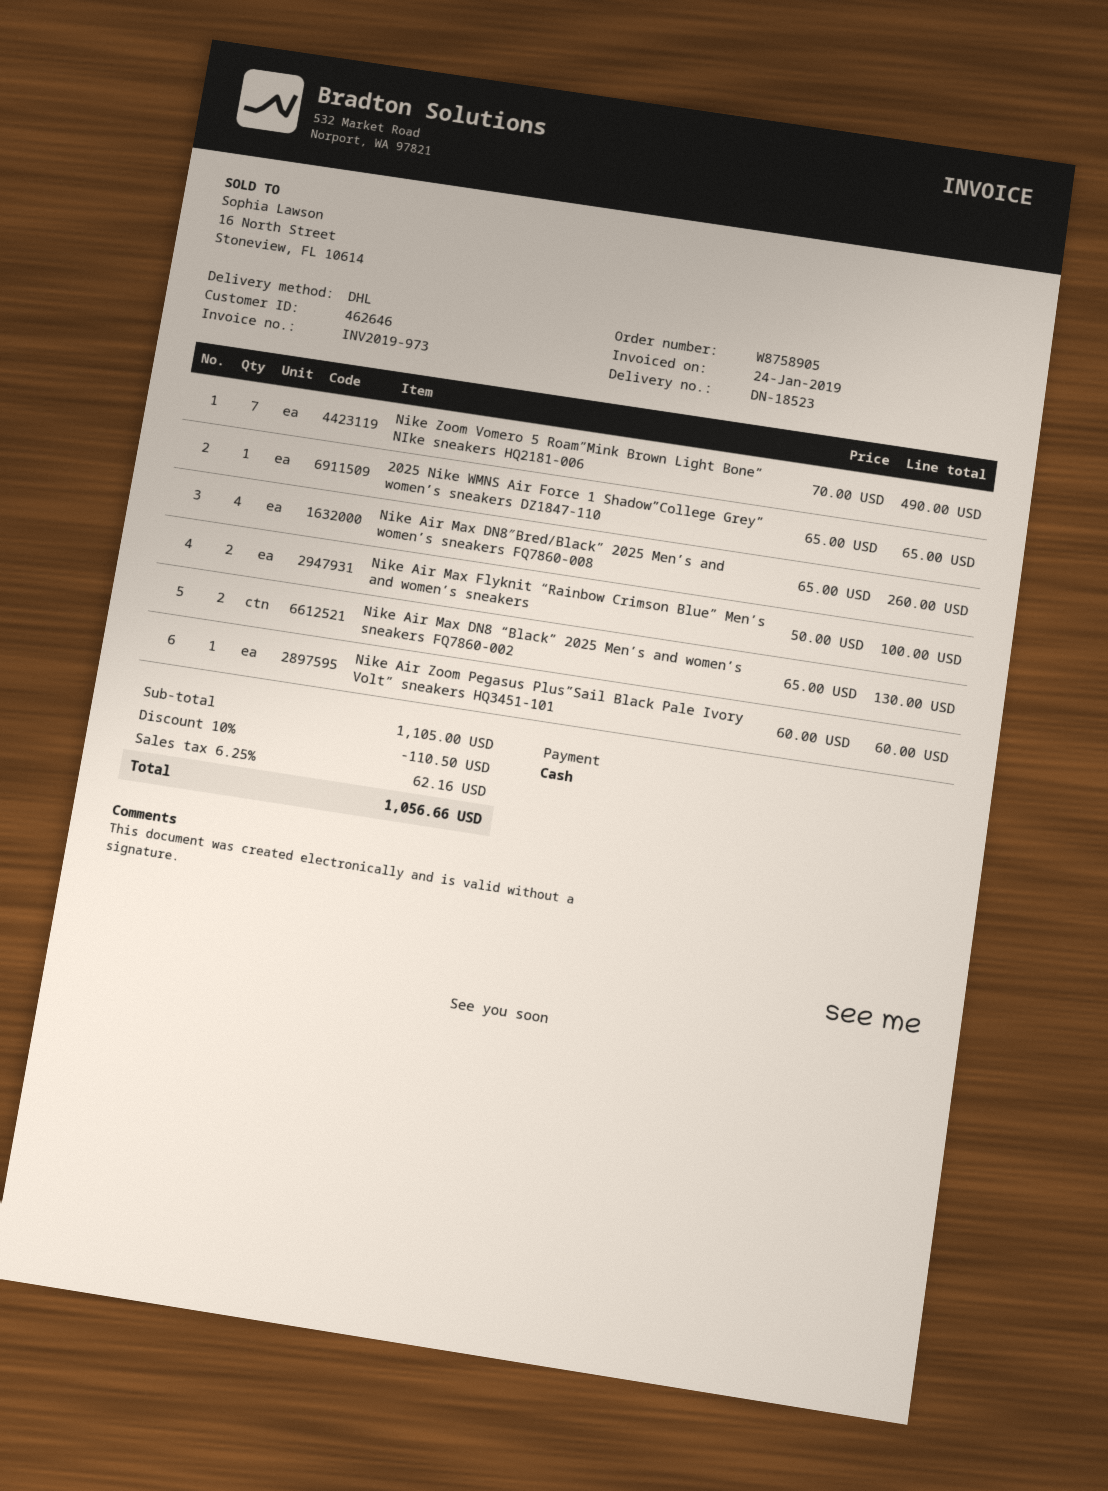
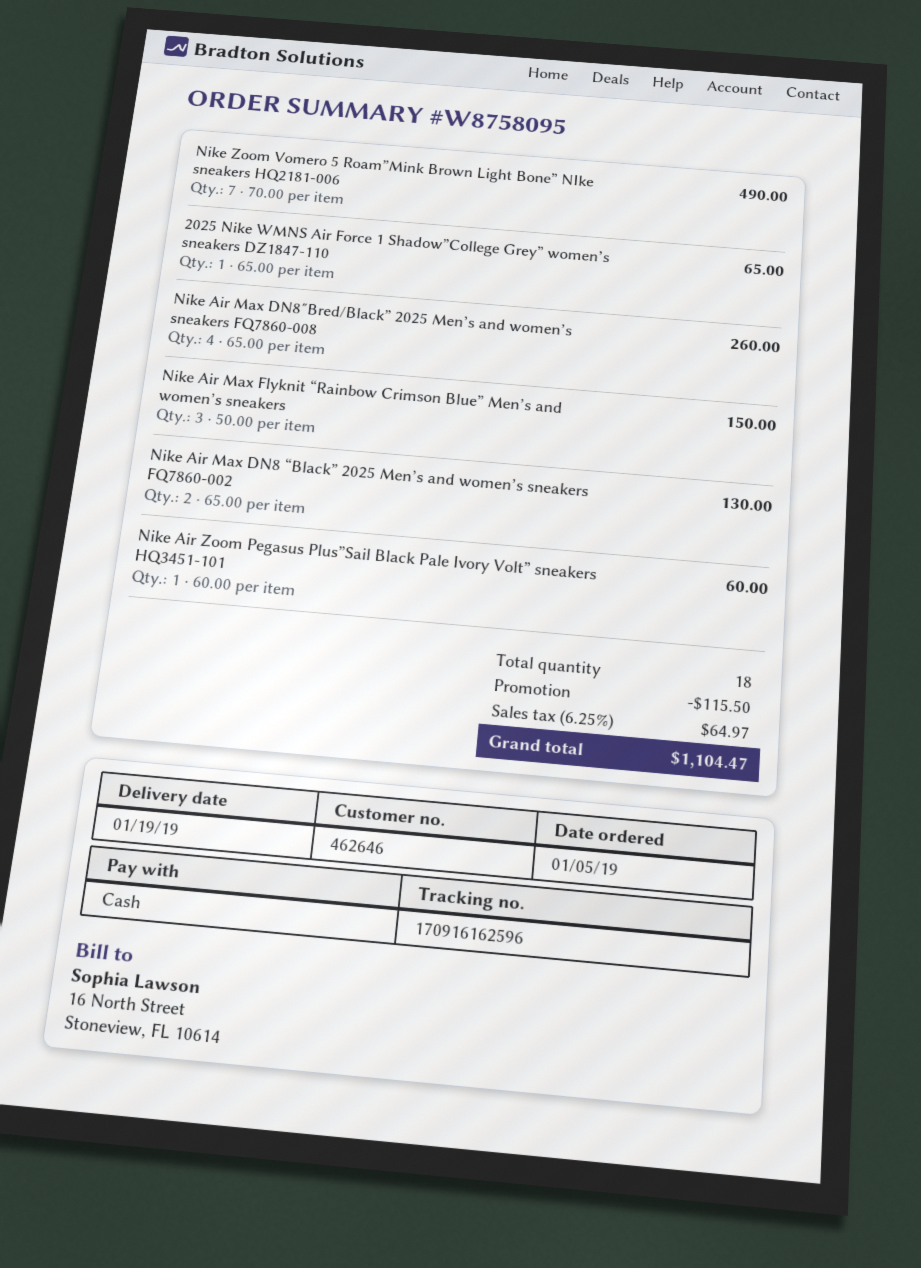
order number: W8758905 -> W8758095
Nike Air Max Flyknit “Rainbow Crimson Blue” Men’s and women’s sneakers: 2 x 50.00 = 100.00 -> 3 x 50.00 = 150.00
discount: 110.50 -> 115.50
tax: 6.25% = 62.16 -> 6.25% = 64.97
total: 1056.66 -> 1104.47

